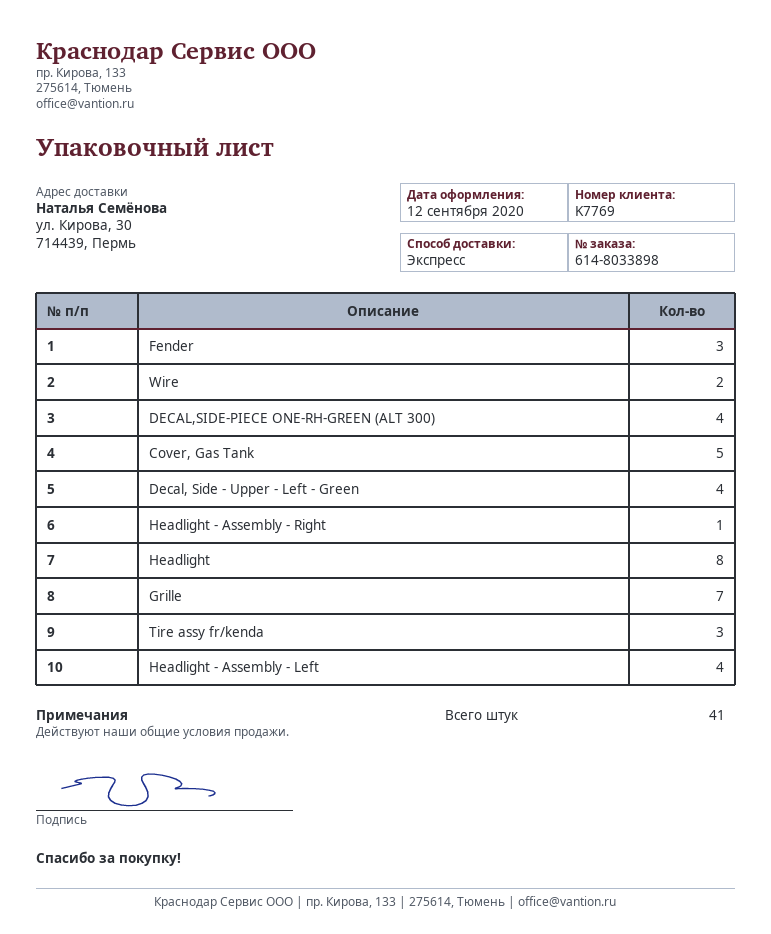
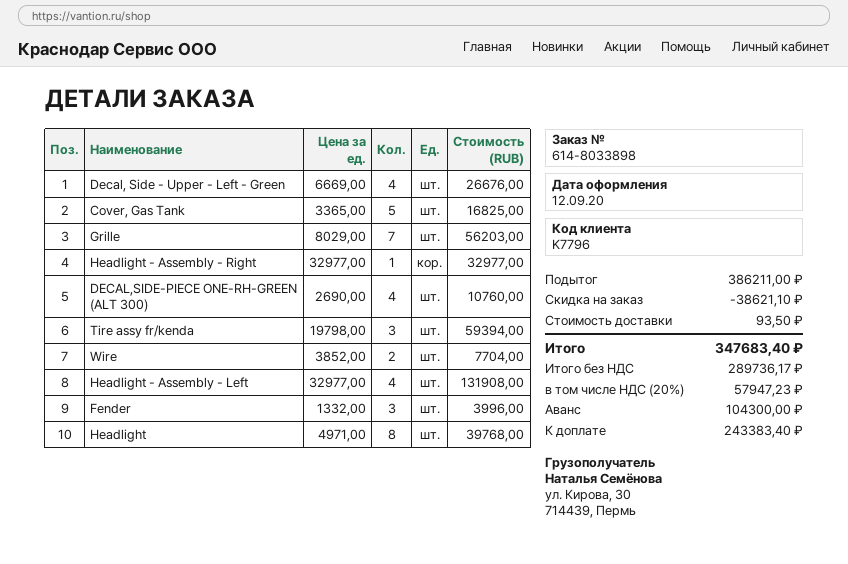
customer number: K7769 -> K7796

